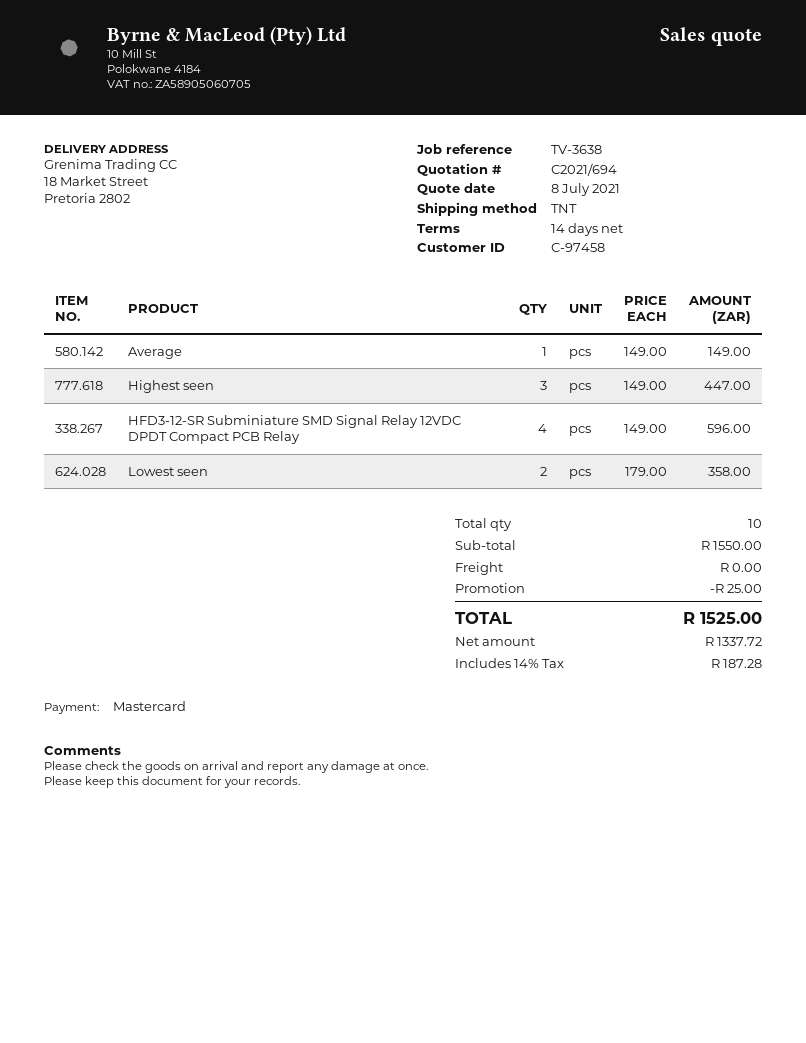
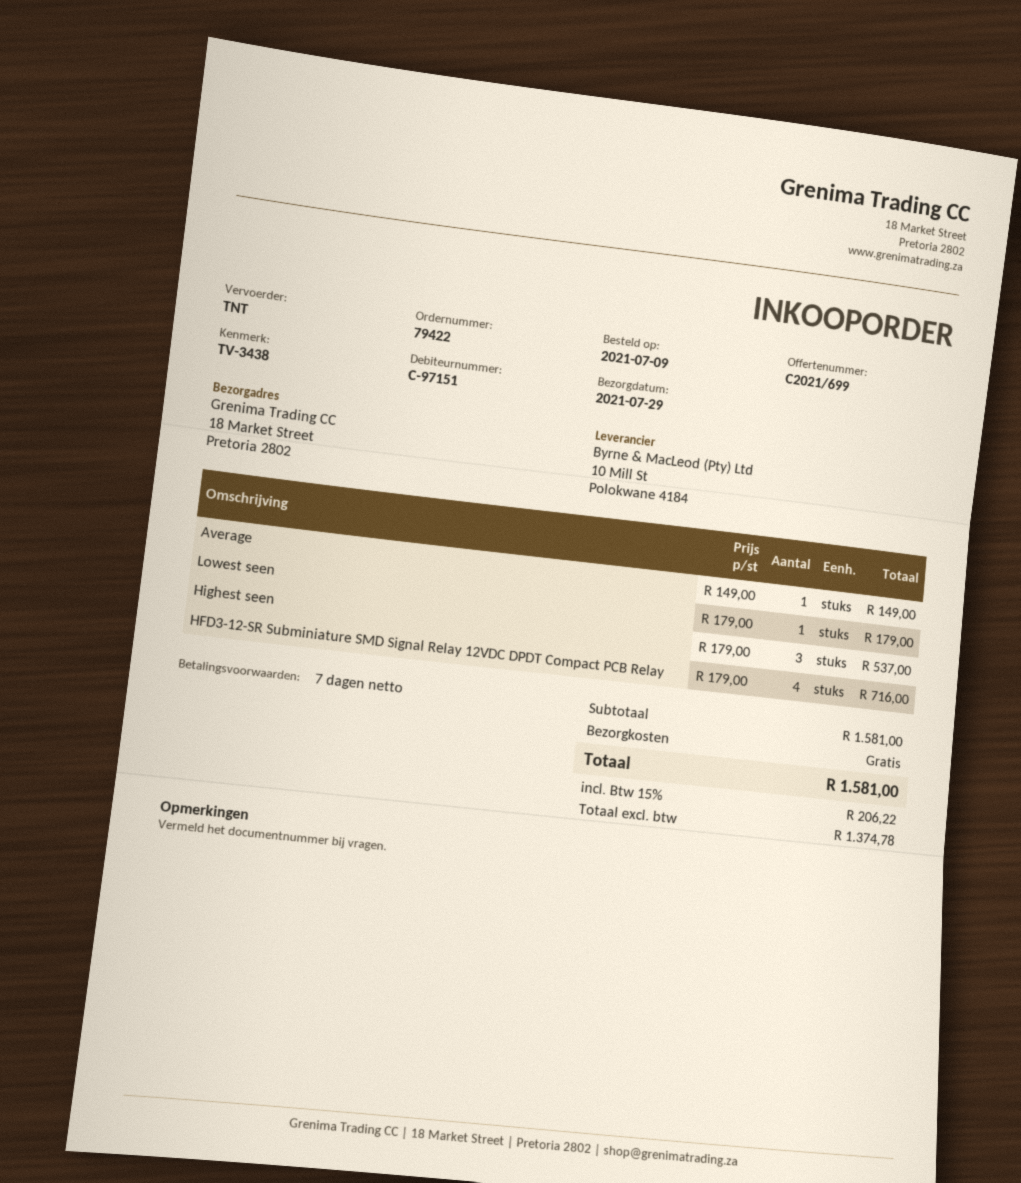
quote number: C2021/694 -> C2021/699
payment terms: 14 days -> 7 days
customer number: C-97458 -> C-97151
reference: TV-3638 -> TV-3438
Highest seen: 3 x 149.00 = 447.00 -> 3 x 179.00 = 537.00
HFD3-12-SR Subminiature SMD Signal Relay 12VDC DPDT Compact PCB Relay: 4 x 149.00 = 596.00 -> 4 x 179.00 = 716.00
Lowest seen: 2 x 179.00 = 358.00 -> 1 x 179.00 = 179.00
subtotal: 1550.00 -> 1581.00
discount: 25.00 -> none
net: 1337.72 -> 1374.78
tax: 14% = 187.28 -> 15% = 206.22
total: 1525.00 -> 1581.00

